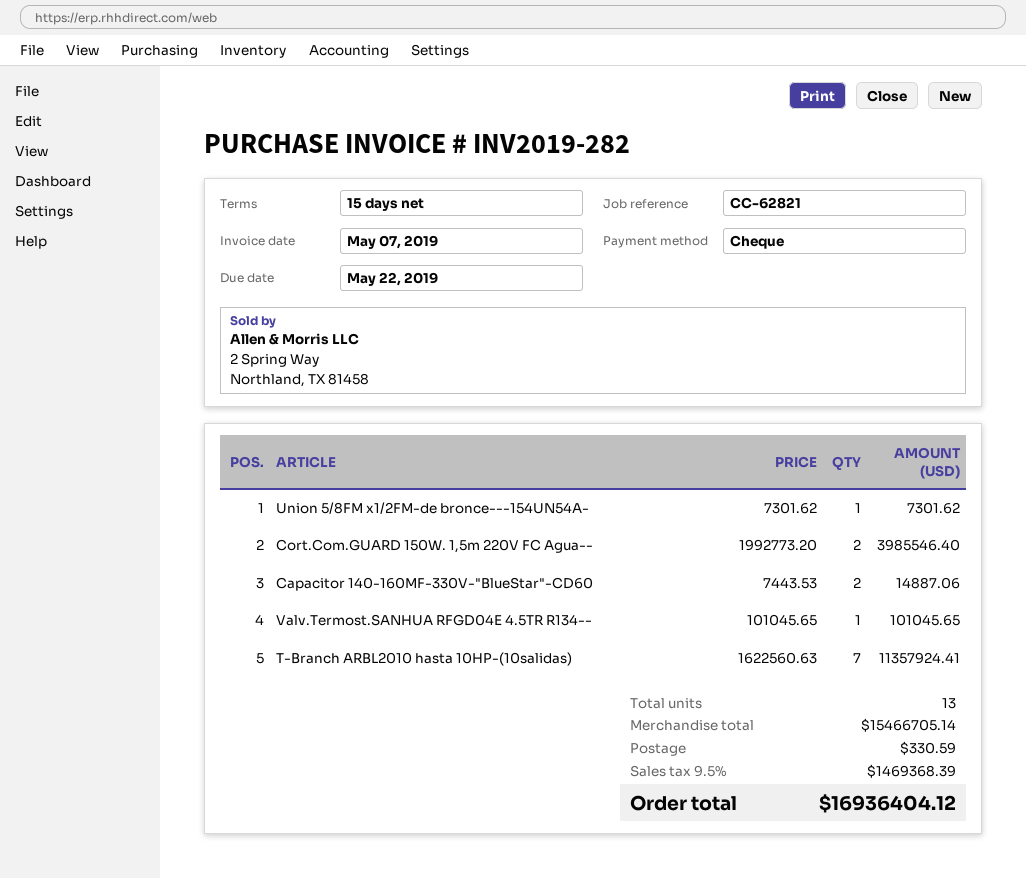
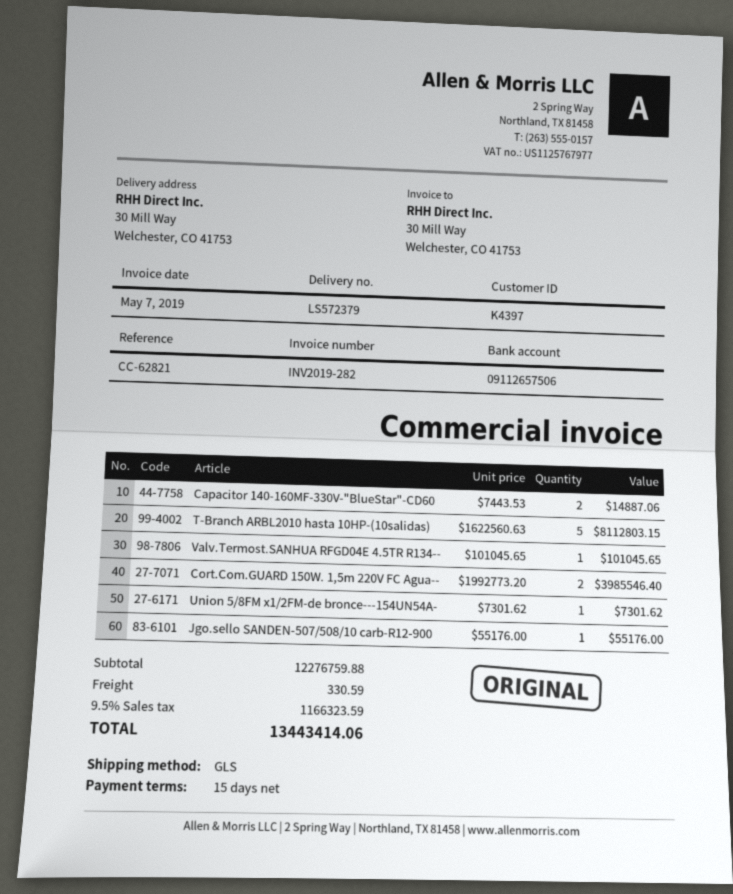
T-Branch ARBL2010 hasta 10HP-(10salidas): 7 x 1622560.63 = 11357924.41 -> 5 x 1622560.63 = 8112803.15
Jgo.sello SANDEN-507/508/10 carb-R12-900: none -> 1 x 55176.00 = 55176.00
subtotal: 15466705.14 -> 12276759.88
tax: 9.5% = 1469368.39 -> 9.5% = 1166323.59
total: 16936404.12 -> 13443414.06

